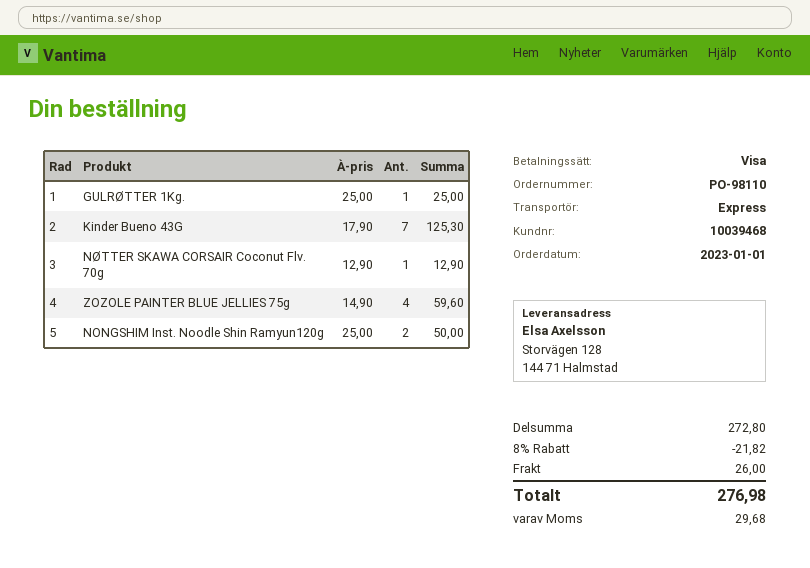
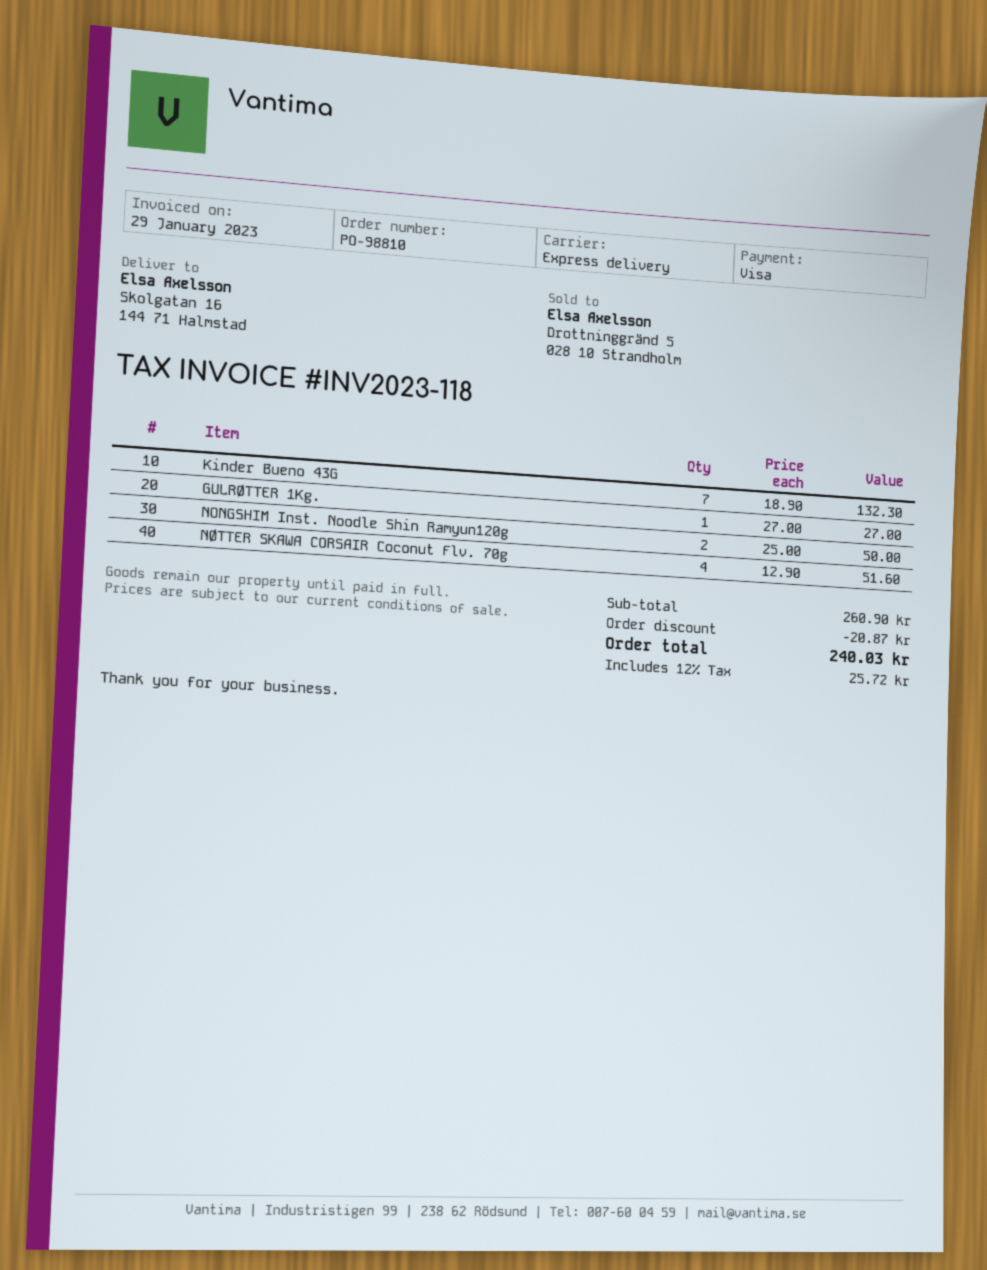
order number: PO-98110 -> PO-98810
ship to: Storvägen 128, 144 71 Halmstad -> Skolgatan 16, 144 71 Halmstad
GULRØTTER 1Kg.: 1 x 25.00 = 25.00 -> 1 x 27.00 = 27.00
Kinder Bueno 43G: 7 x 17.90 = 125.30 -> 7 x 18.90 = 132.30
NØTTER SKAWA CORSAIR Coconut Flv. 70g: 1 x 12.90 = 12.90 -> 4 x 12.90 = 51.60
ZOZOLE PAINTER BLUE JELLIES 75g: 4 x 14.90 = 59.60 -> none
subtotal: 272.80 -> 260.90
discount: 21.82 -> 20.87
shipping: 26.00 -> none
tax: 29.68 -> 25.72
total: 276.98 -> 240.03

